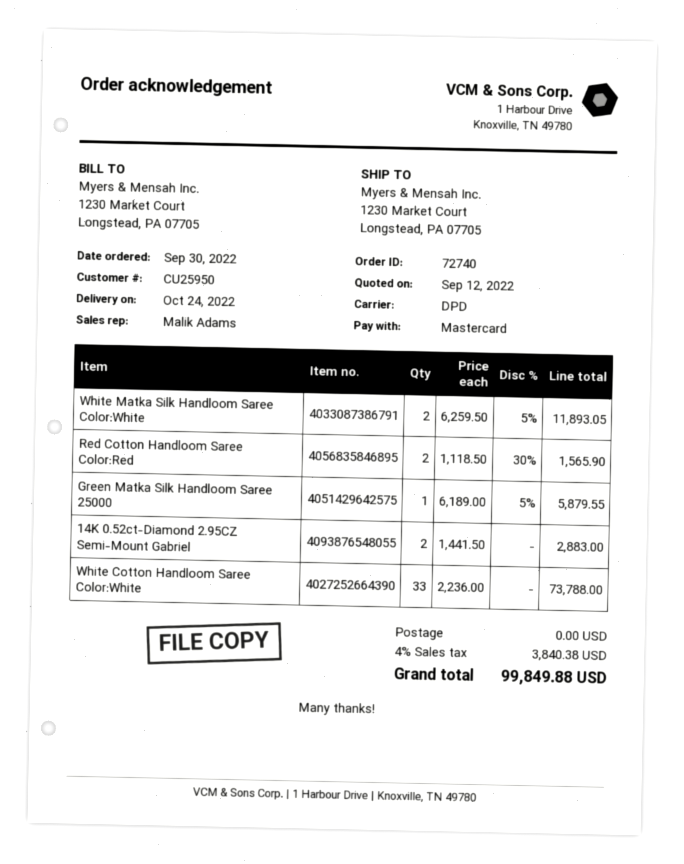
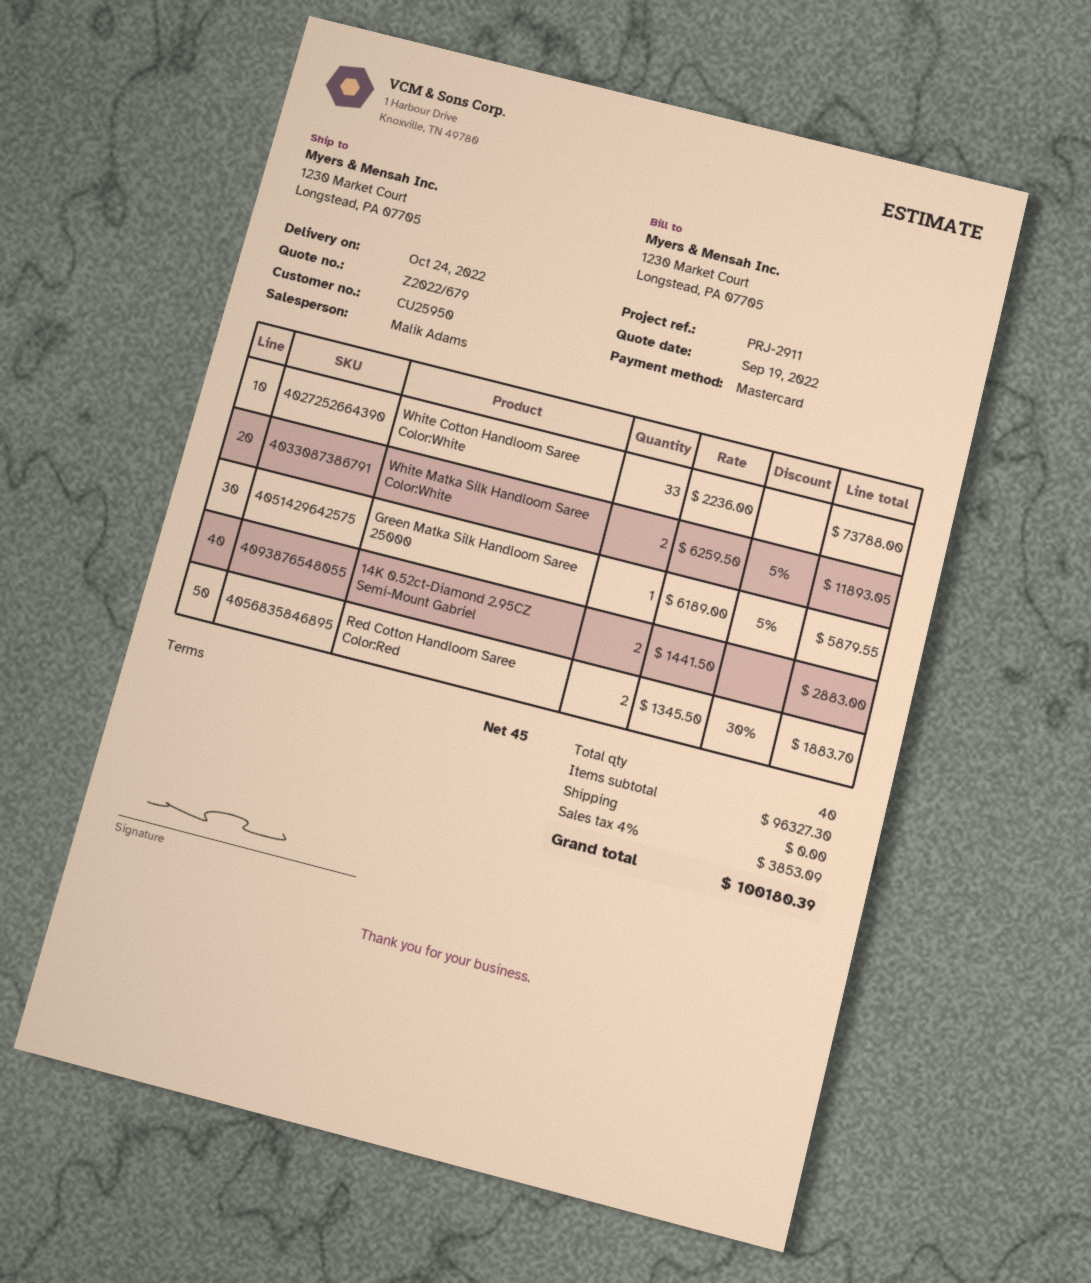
quote date: 2022-09-12 -> 2022-09-19
Red Cotton Handloom Saree Color:Red: 2 x 1118.50 - 30% = 1565.90 -> 2 x 1345.50 - 30% = 1883.70
tax: 4% = 3840.38 -> 4% = 3853.09
total: 99849.88 -> 100180.39

